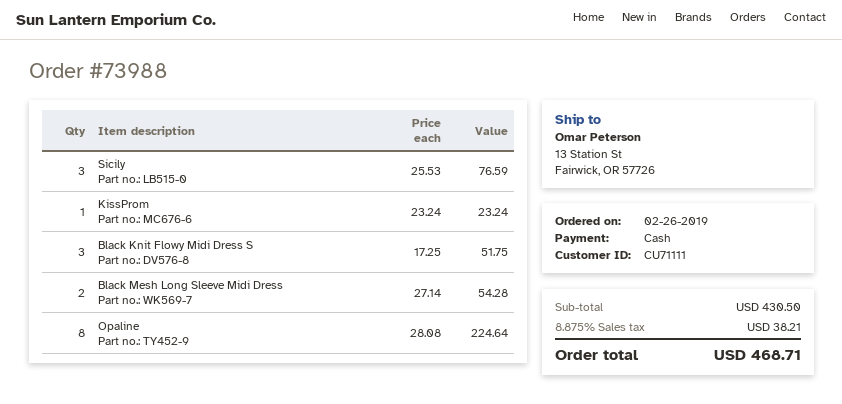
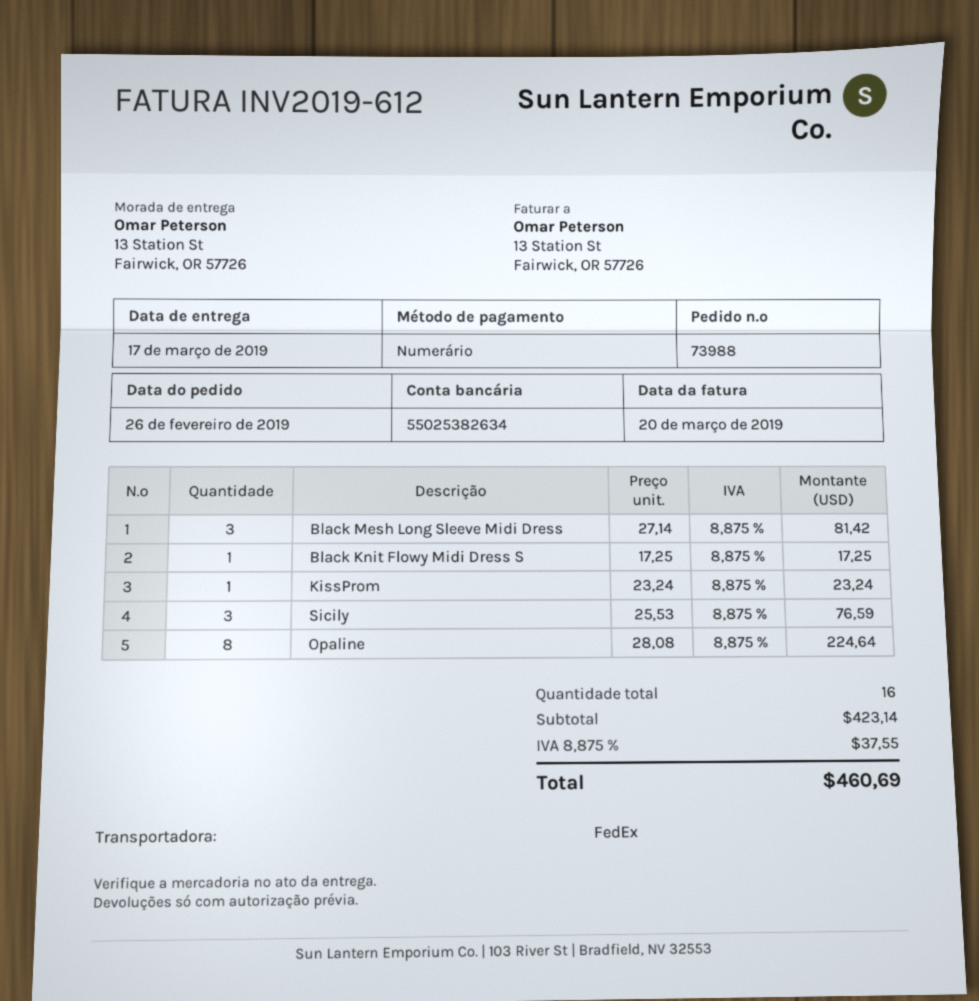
Black Knit Flowy Midi Dress S: 3 x 17.25 = 51.75 -> 1 x 17.25 = 17.25
Black Mesh Long Sleeve Midi Dress: 2 x 27.14 = 54.28 -> 3 x 27.14 = 81.42
subtotal: 430.50 -> 423.14
tax: 8.875% = 38.21 -> 8.875% = 37.55
total: 468.71 -> 460.69

